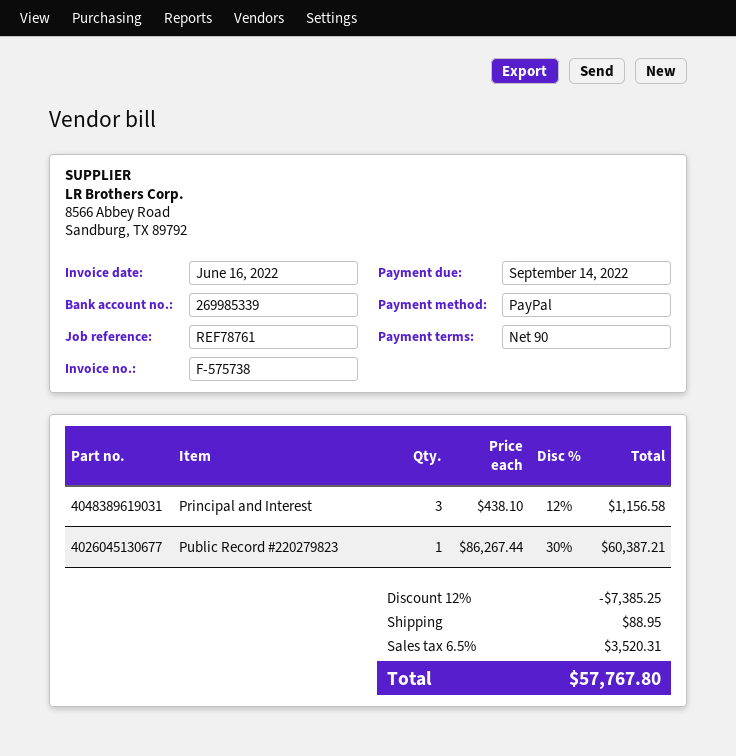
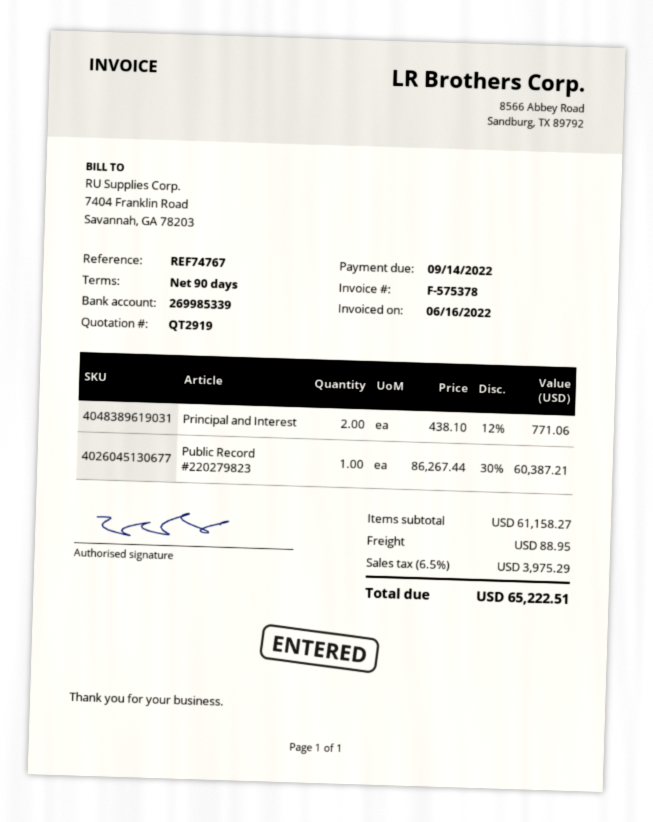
invoice number: F-575738 -> F-575378
reference: REF78761 -> REF74767
Principal and Interest: 3 x 438.10 - 12% = 1156.58 -> 2 x 438.10 - 12% = 771.06
discount: 12% = 7385.25 -> none
tax: 6.5% = 3520.31 -> 6.5% = 3975.29
total: 57767.80 -> 65222.51

